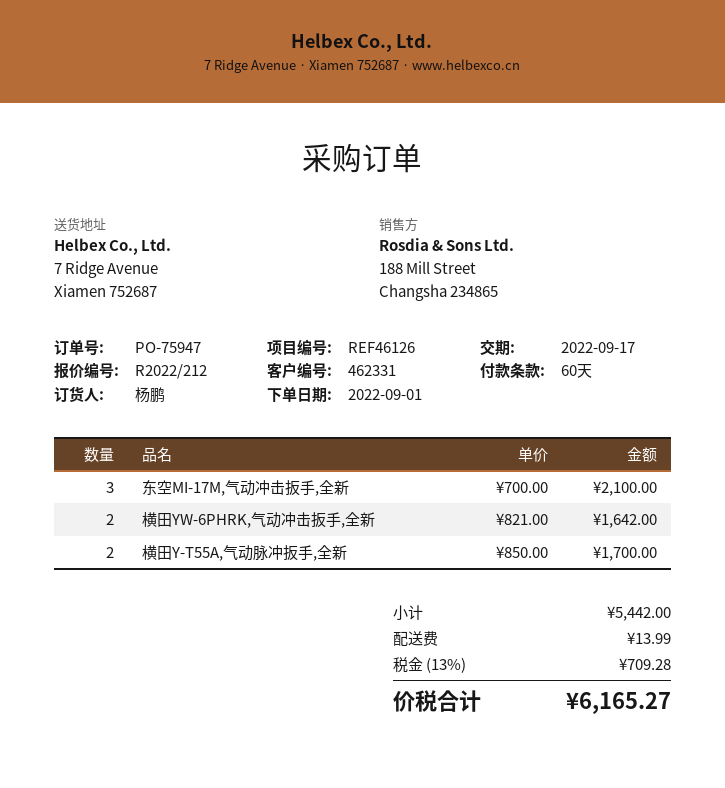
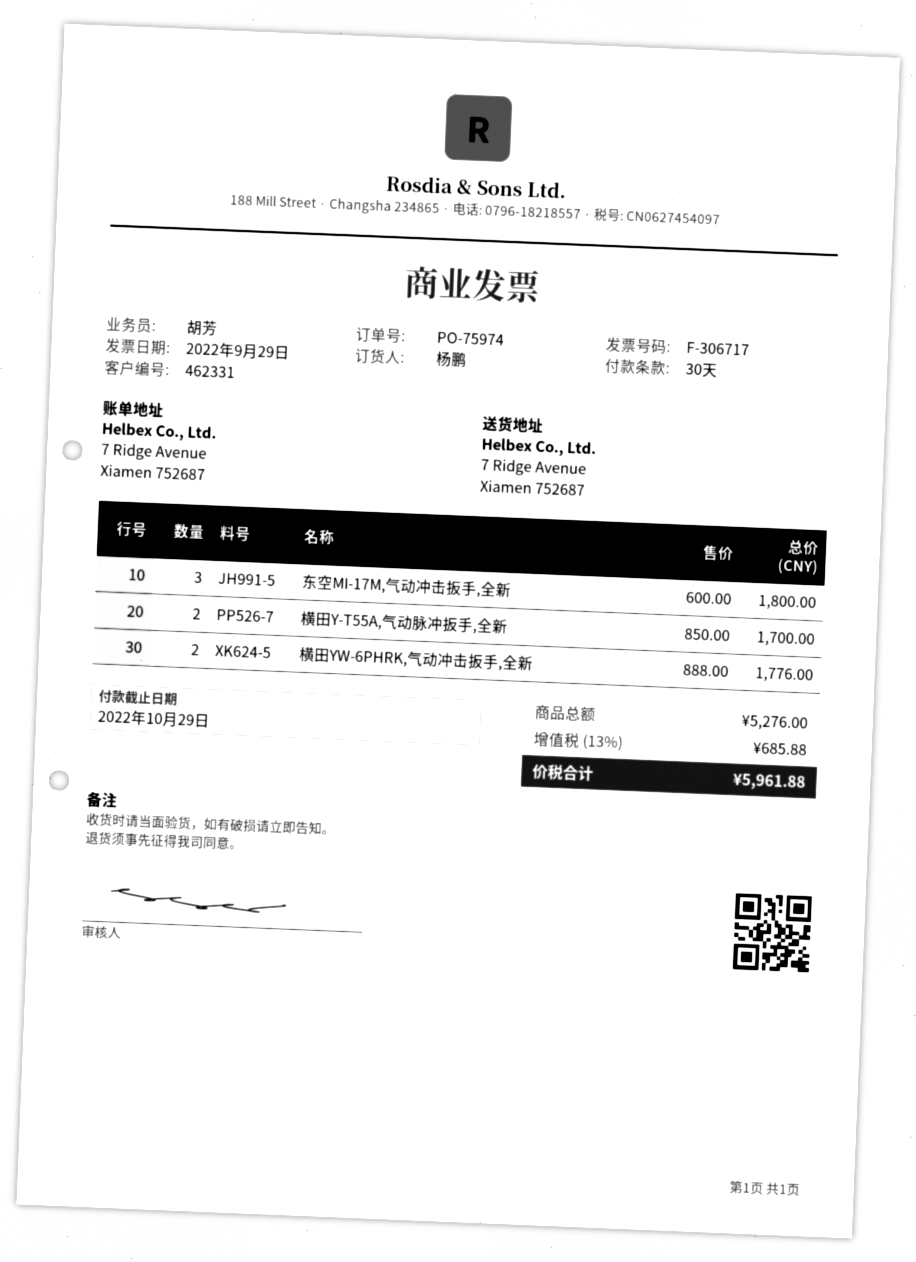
order number: PO-75947 -> PO-75974
payment terms: 60 days -> 30 days
东空MI-17M,气动冲击扳手,全新: 3 x 700.00 = 2100.00 -> 3 x 600.00 = 1800.00
横田YW-6PHRK,气动冲击扳手,全新: 2 x 821.00 = 1642.00 -> 2 x 888.00 = 1776.00
subtotal: 5442.00 -> 5276.00
shipping: 13.99 -> none
tax: 13% = 709.28 -> 13% = 685.88
total: 6165.27 -> 5961.88

